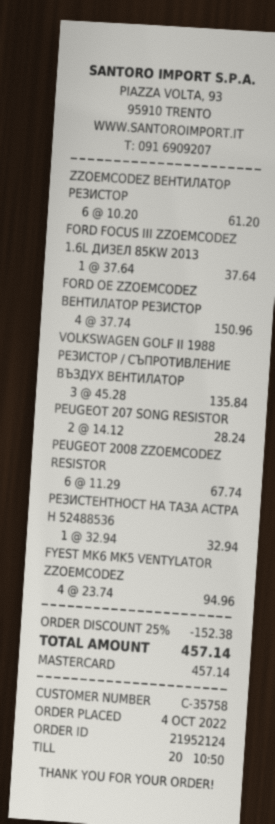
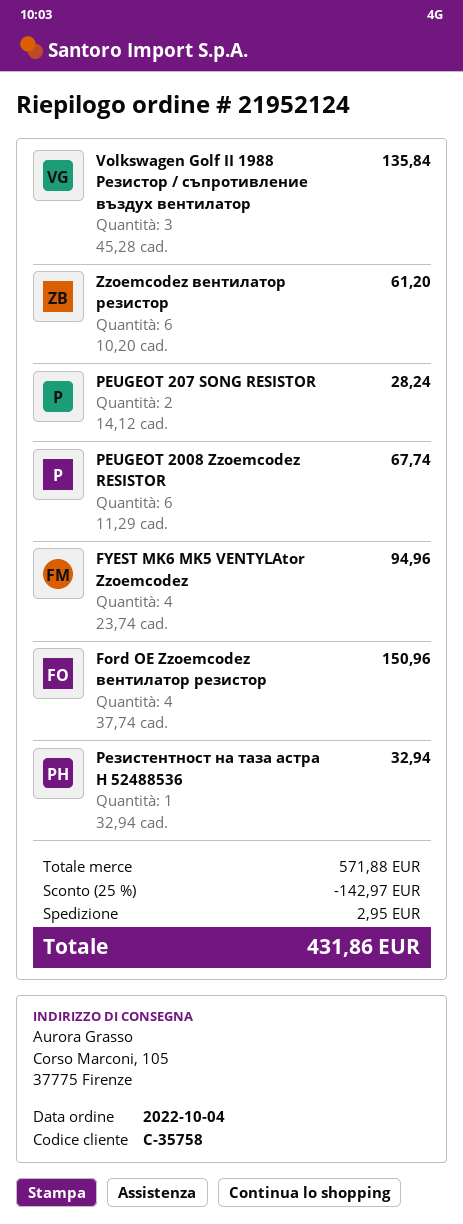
FORD FOCUS III ZZOEMCODEZ 1.6L ДИЗЕЛ 85KW 2013: 1 x 37.64 = 37.64 -> none
discount: 25% = 152.38 -> 25% = 142.97
shipping: none -> 2.95
total: 457.14 -> 431.86

